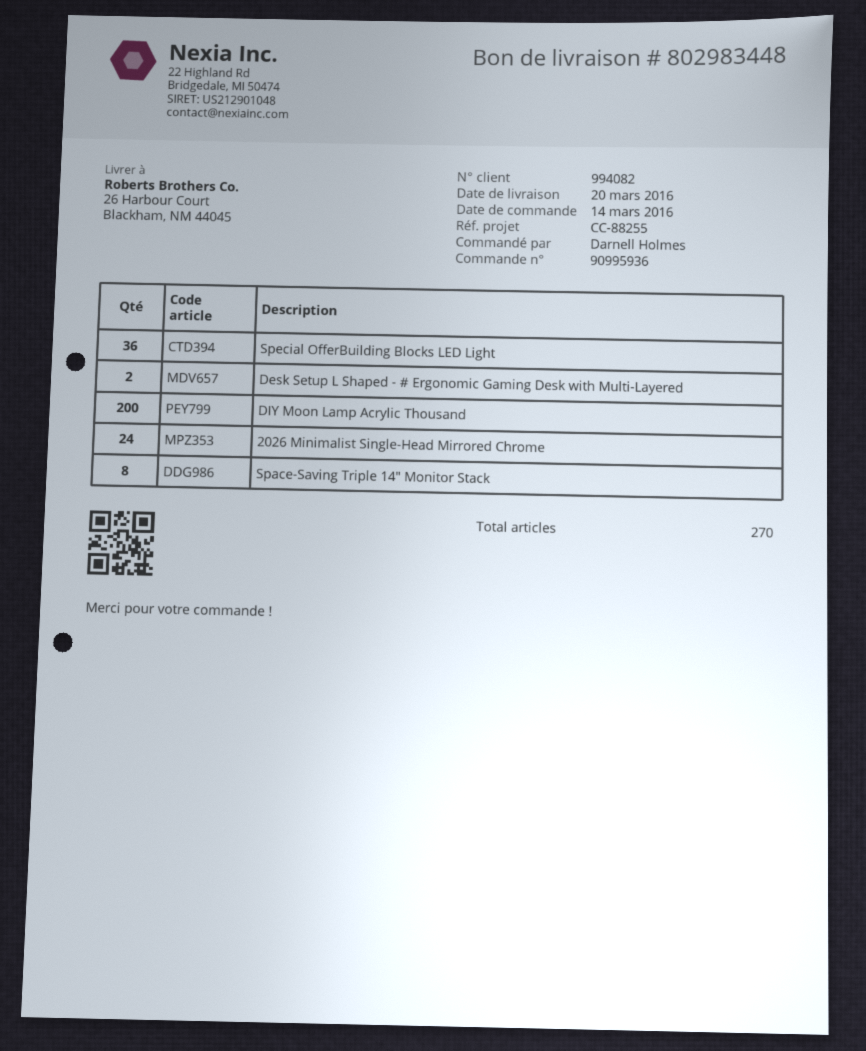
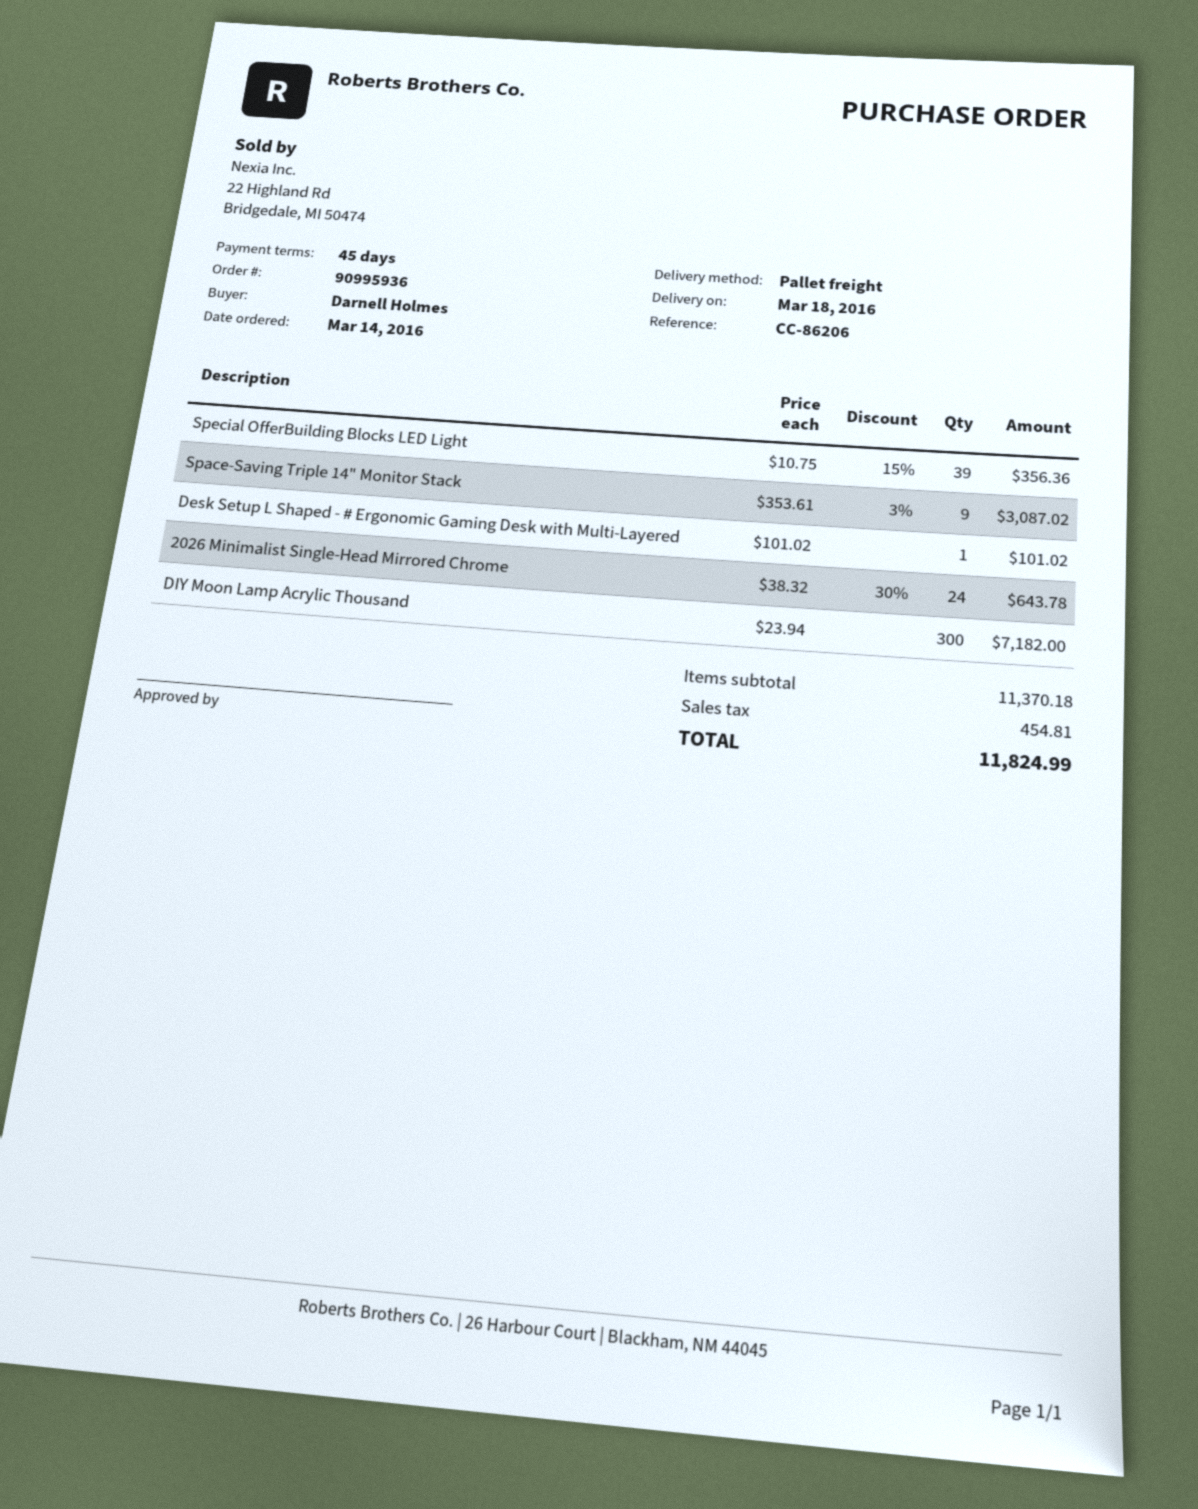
delivery date: 2016-03-20 -> 2016-03-18
reference: CC-88255 -> CC-86206
Special OfferBuilding Blocks LED Light: 36 -> 39
Desk Setup L Shaped - # Ergonomic Gaming Desk with Multi-Layered: 2 -> 1
DIY Moon Lamp Acrylic Thousand: 200 -> 300
Space-Saving Triple 14" Monitor Stack: 8 -> 9

